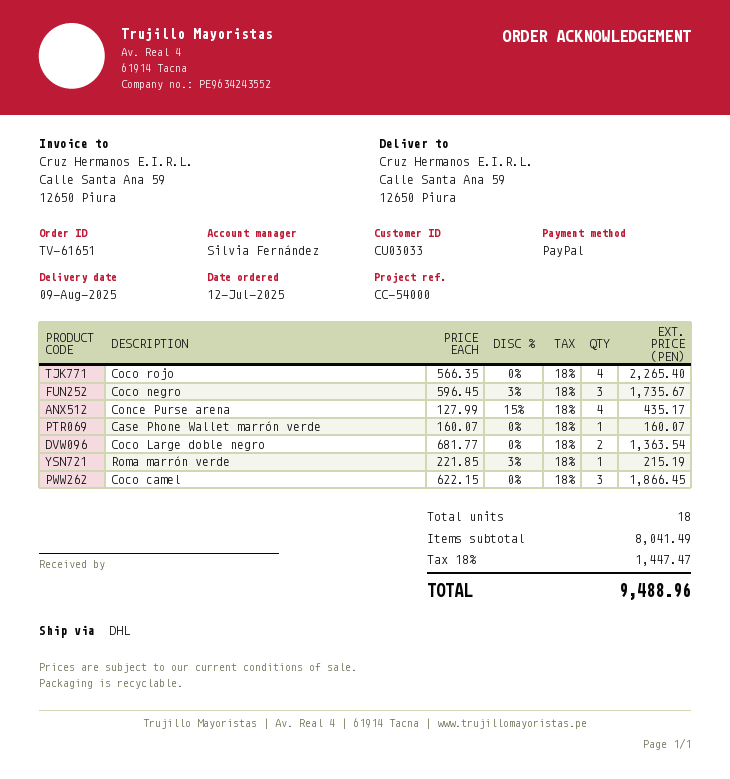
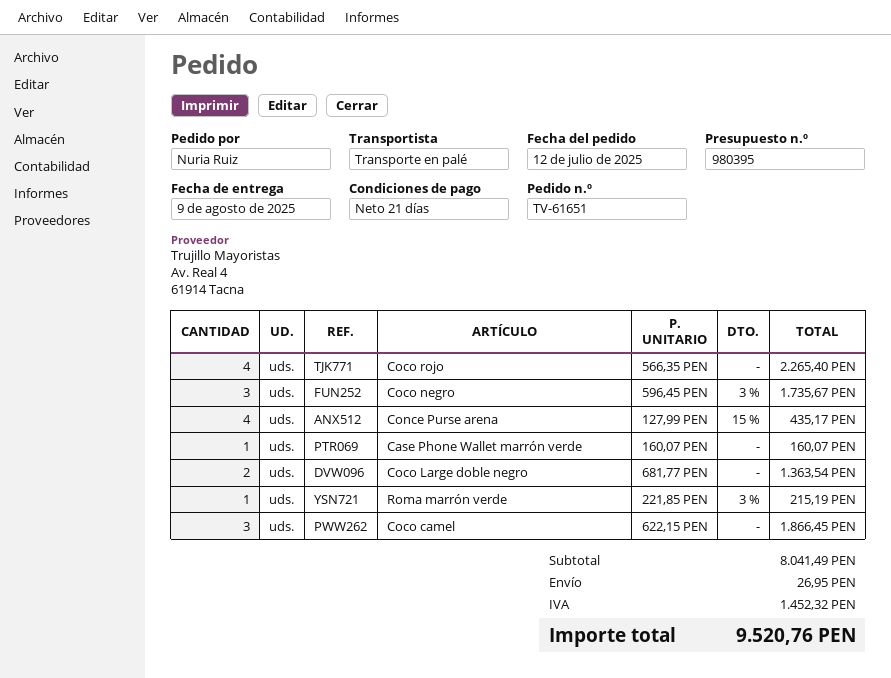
shipping method: DHL -> pallet freight
shipping: none -> 26.95
tax: 1447.47 -> 1452.32
total: 9488.96 -> 9520.76

